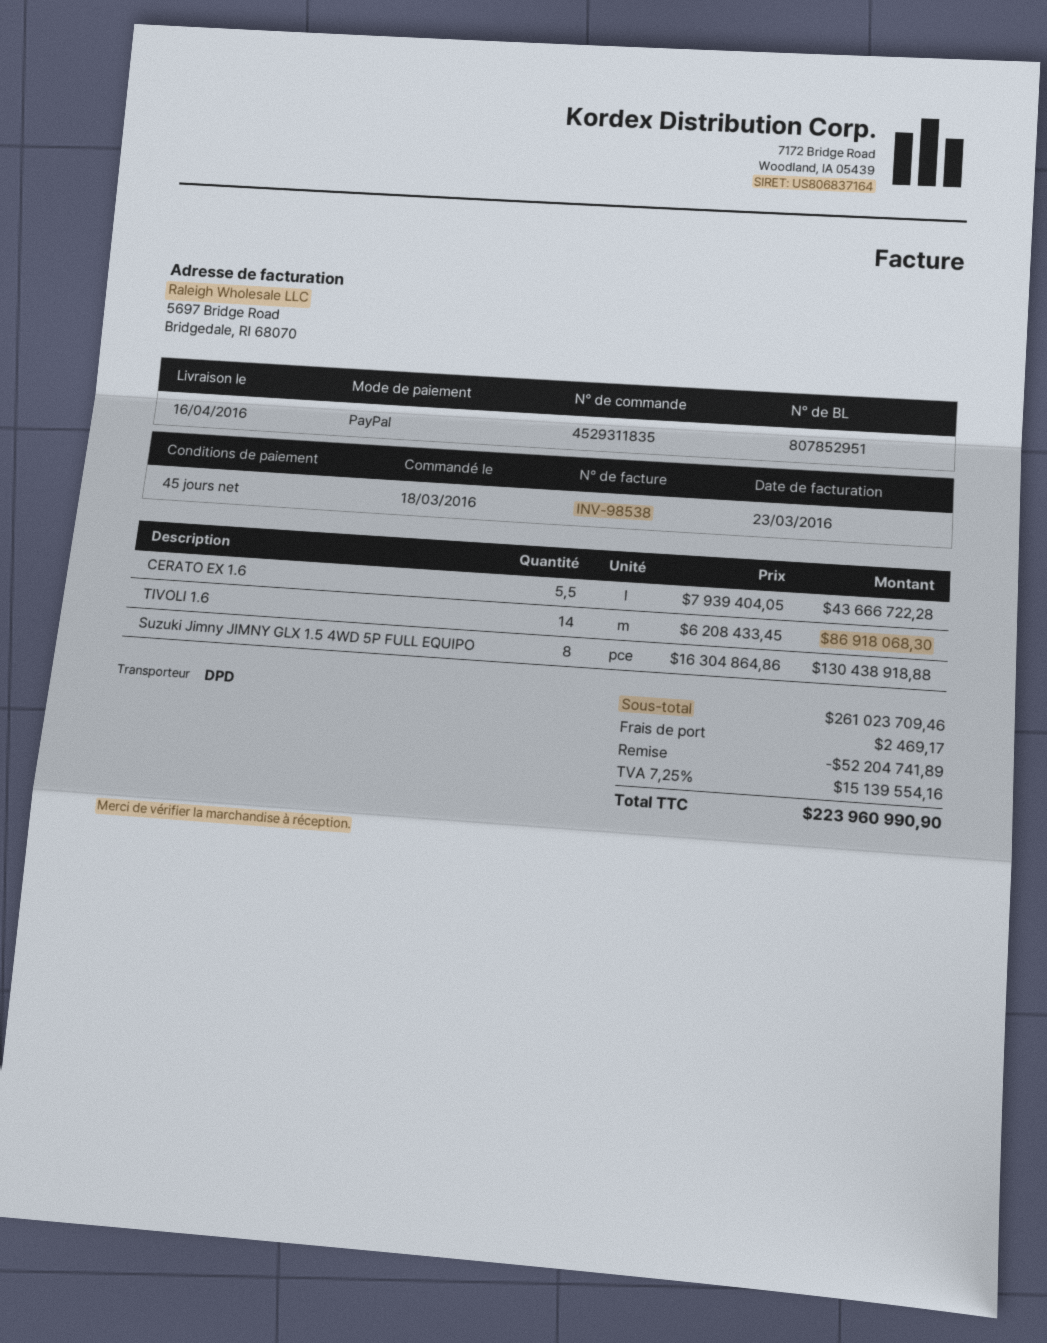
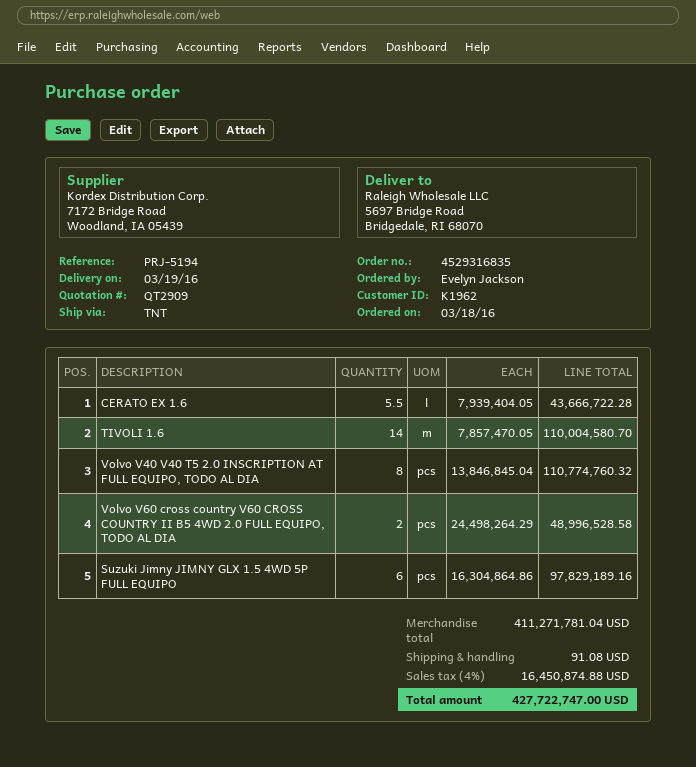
order number: 4529311835 -> 4529316835
delivery date: 2016-04-16 -> 2016-03-19
shipping method: DPD -> TNT
TIVOLI 1.6: 14 x 6208433.45 = 86918068.30 -> 14 x 7857470.05 = 110004580.70
Suzuki Jimny JIMNY GLX 1.5 4WD 5P FULL EQUIPO: 8 x 16304864.86 = 130438918.88 -> 6 x 16304864.86 = 97829189.16
Volvo V40 V40 T5 2.0 INSCRIPTION AT FULL EQUIPO, TODO AL DIA: none -> 8 x 13846845.04 = 110774760.32
Volvo V60 cross country V60 CROSS COUNTRY II B5 4WD 2.0 FULL EQUIPO, TODO AL DIA: none -> 2 x 24498264.29 = 48996528.58
subtotal: 261023709.46 -> 411271781.04
discount: 52204741.89 -> none
shipping: 2469.17 -> 91.08
tax: 7.25% = 15139554.16 -> 4% = 16450874.88
total: 223960990.90 -> 427722747.00

